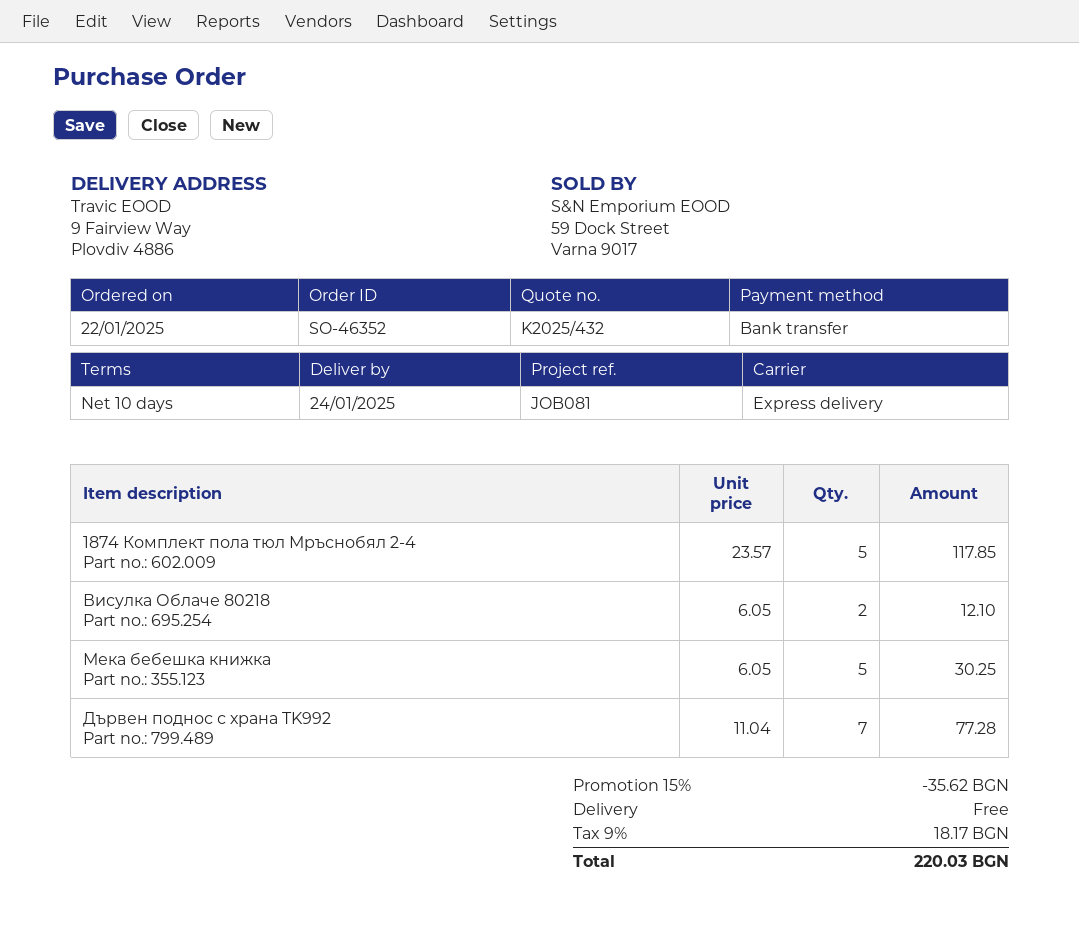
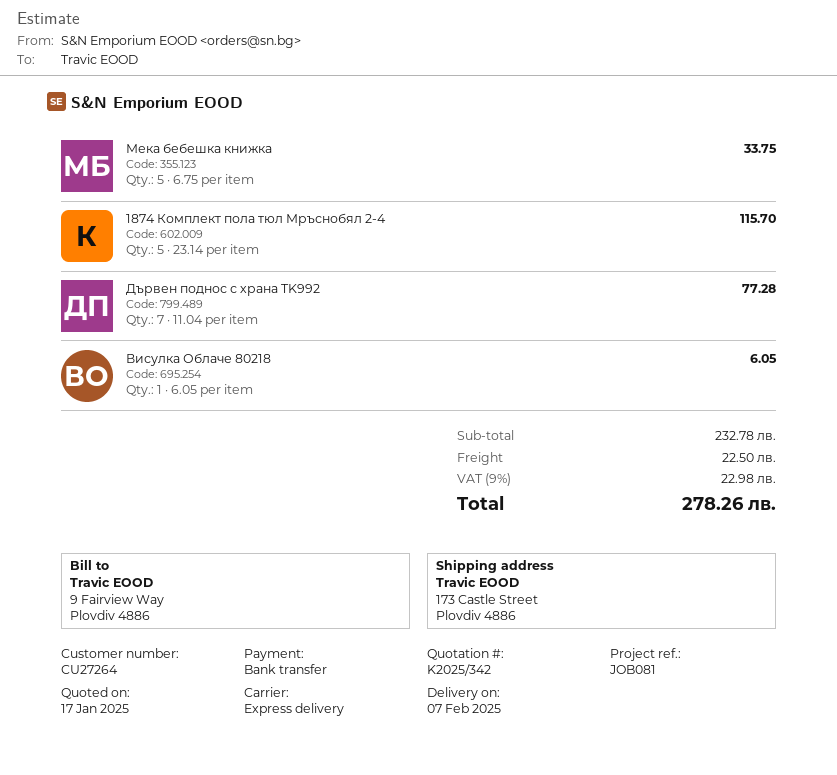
quote number: K2025/432 -> K2025/342
delivery date: 2025-01-24 -> 2025-02-07
ship to: 9 Fairview Way, Plovdiv 4886 -> 173 Castle Street, Plovdiv 4886
1874 Комплект пола тюл Мръснобял 2-4: 5 x 23.57 = 117.85 -> 5 x 23.14 = 115.70
Висулка Облаче 80218: 2 x 6.05 = 12.10 -> 1 x 6.05 = 6.05
Мека бебешка книжка: 5 x 6.05 = 30.25 -> 5 x 6.75 = 33.75
discount: 15% = 35.62 -> none
shipping: 0.00 -> 22.50
tax: 9% = 18.17 -> 9% = 22.98
total: 220.03 -> 278.26

